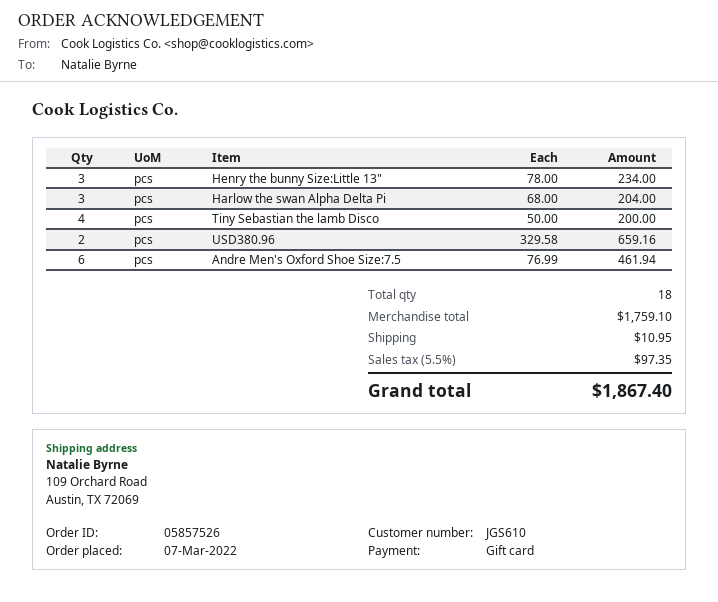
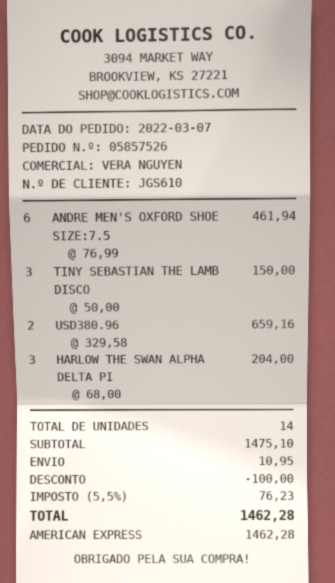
payment method: gift card -> American Express
Henry the bunny Size:Little 13": 3 x 78.00 = 234.00 -> none
Tiny Sebastian the lamb Disco: 4 x 50.00 = 200.00 -> 3 x 50.00 = 150.00
total quantity: 18 -> 14
subtotal: 1759.10 -> 1475.10
discount: none -> 100.00
tax: 5.5% = 97.35 -> 5.5% = 76.23
total: 1867.40 -> 1462.28

